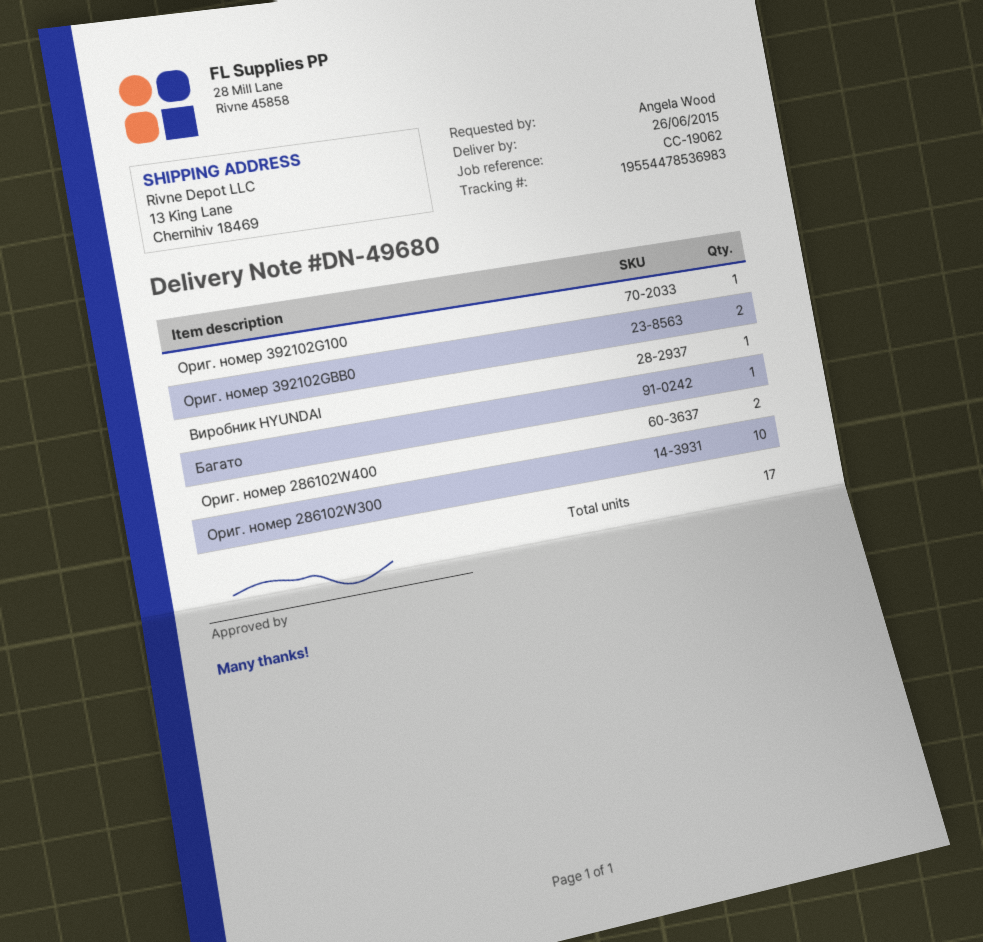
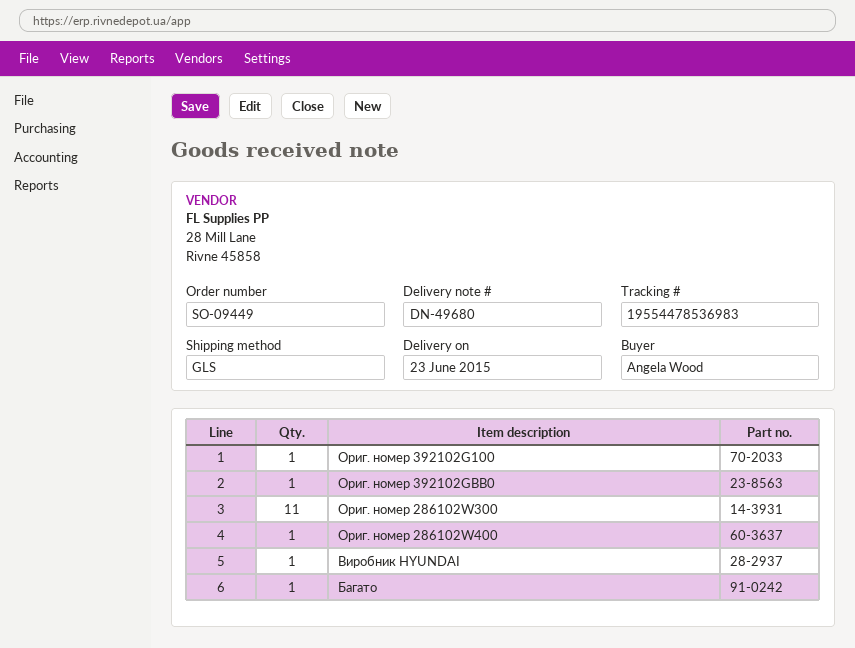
delivery date: 2015-06-26 -> 2015-06-23
Ориг. номер 392102GBB0: 2 -> 1
Ориг. номер 286102W400: 2 -> 1
Ориг. номер 286102W300: 10 -> 11

